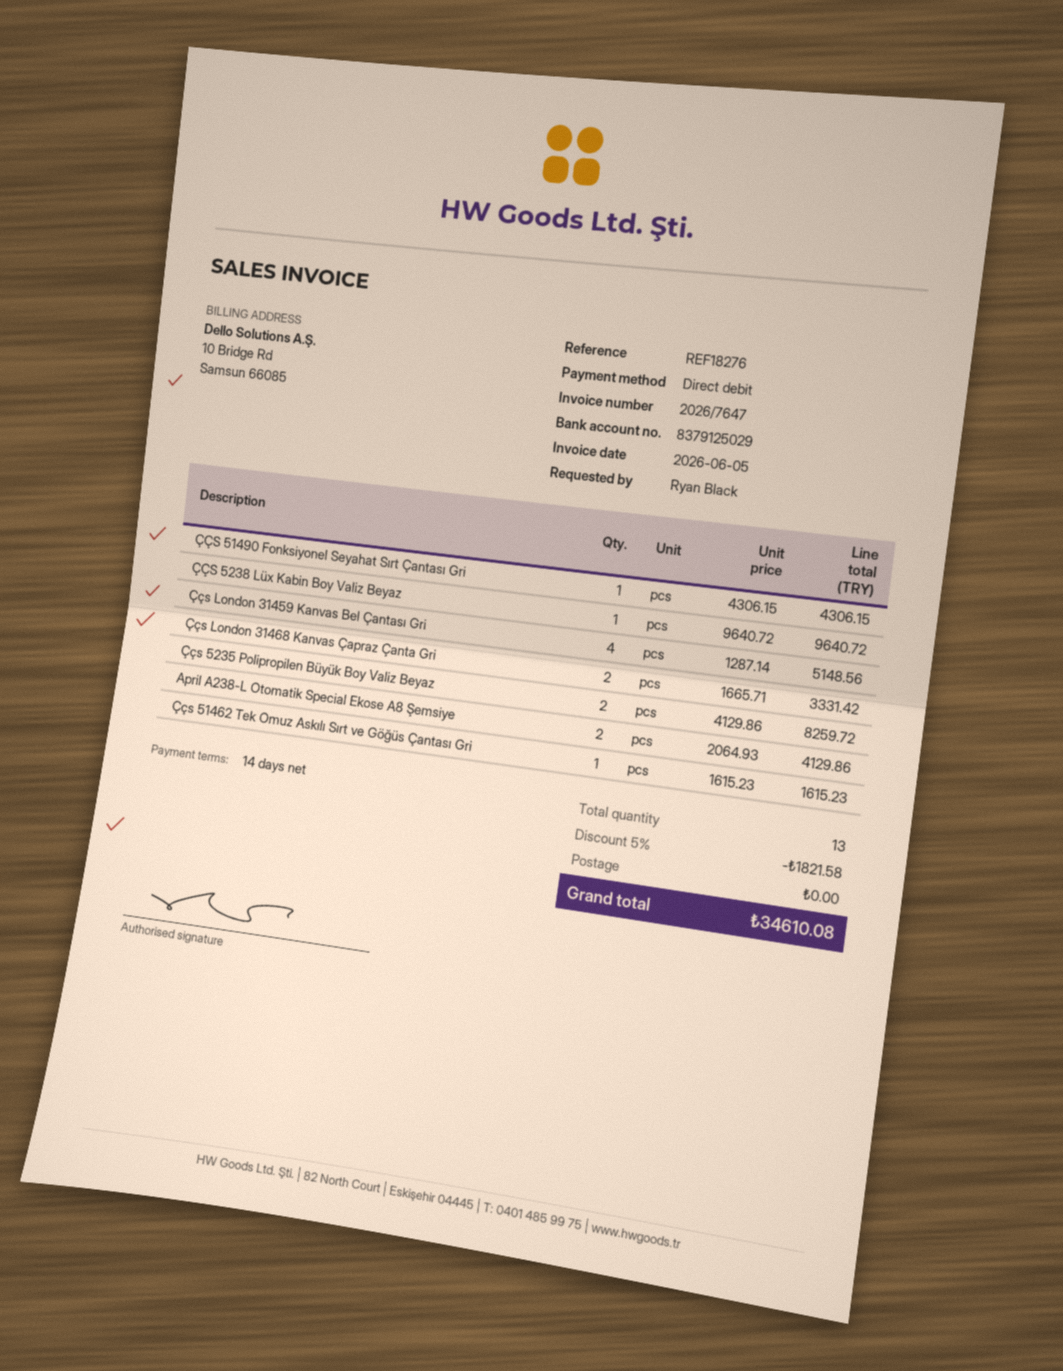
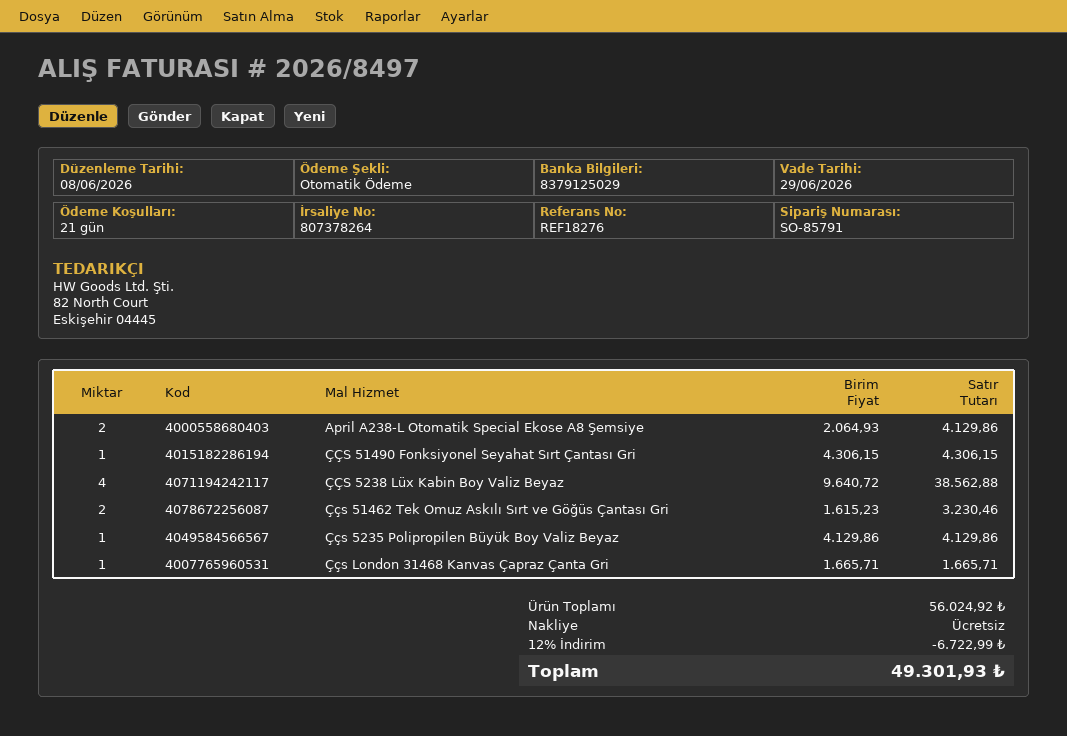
invoice number: 2026/7647 -> 2026/8497
invoice date: 2026-06-05 -> 2026-06-08
payment terms: 14 days -> 21 days
ÇÇS 5238 Lüx Kabin Boy Valiz Beyaz: 1 x 9640.72 = 9640.72 -> 4 x 9640.72 = 38562.88
Ççs London 31459 Kanvas Bel Çantası Gri: 4 x 1287.14 = 5148.56 -> none
Ççs London 31468 Kanvas Çapraz Çanta Gri: 2 x 1665.71 = 3331.42 -> 1 x 1665.71 = 1665.71
Ççs 5235 Polipropilen Büyük Boy Valiz Beyaz: 2 x 4129.86 = 8259.72 -> 1 x 4129.86 = 4129.86
Ççs 51462 Tek Omuz Askılı Sırt ve Göğüs Çantası Gri: 1 x 1615.23 = 1615.23 -> 2 x 1615.23 = 3230.46
discount: 5% = 1821.58 -> 12% = 6722.99
total: 34610.08 -> 49301.93

